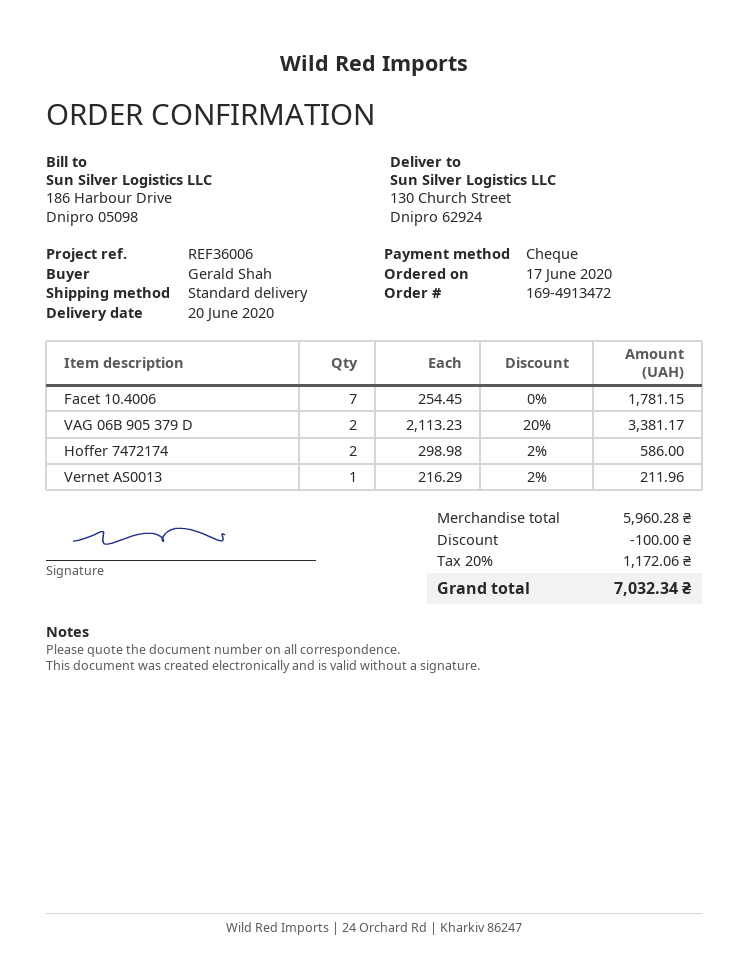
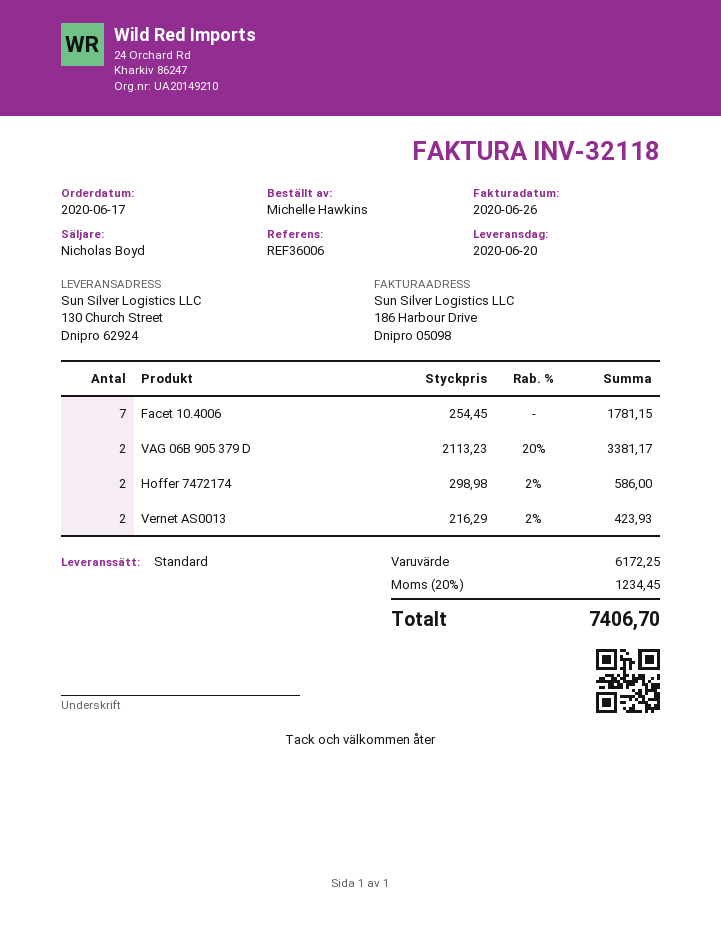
ordered by: Gerald Shah -> Michelle Hawkins
Vernet AS0013: 1 x 216.29 - 2% = 211.96 -> 2 x 216.29 - 2% = 423.93
subtotal: 5960.28 -> 6172.25
discount: 100.00 -> none
tax: 20% = 1172.06 -> 20% = 1234.45
total: 7032.34 -> 7406.70

